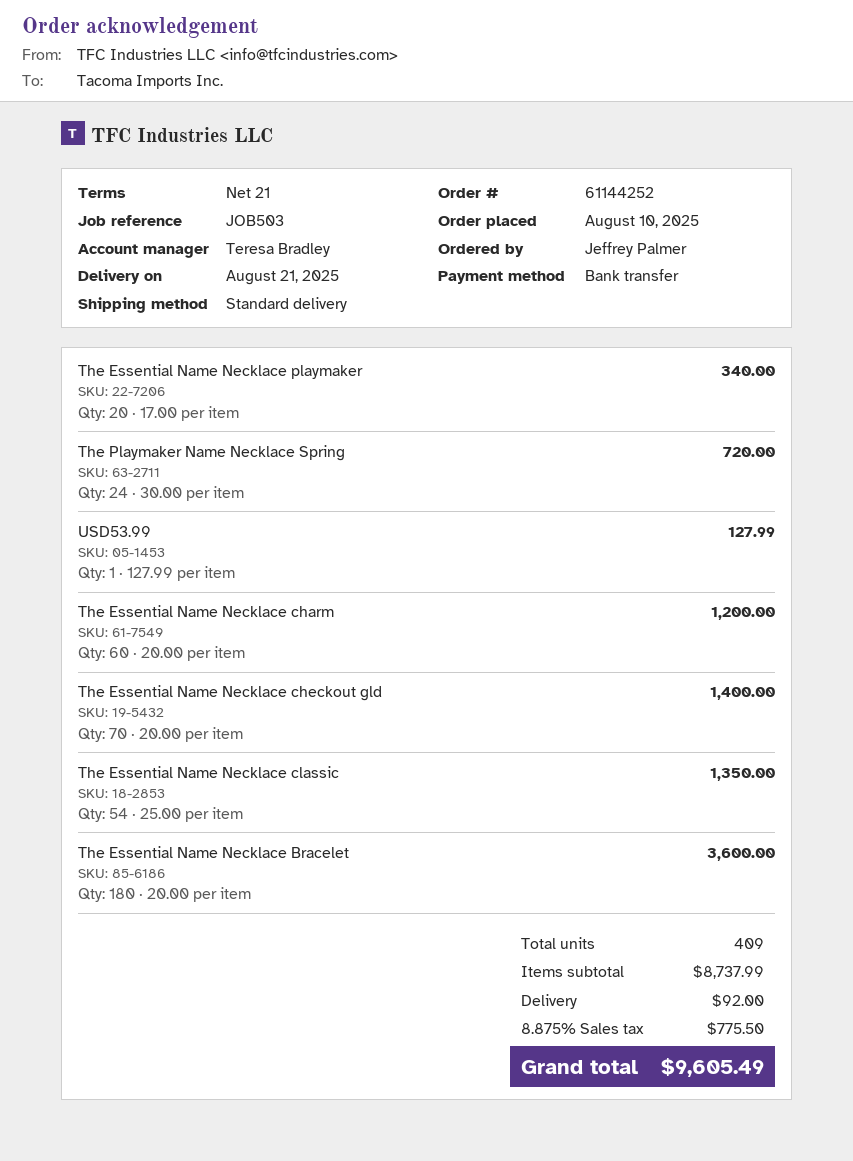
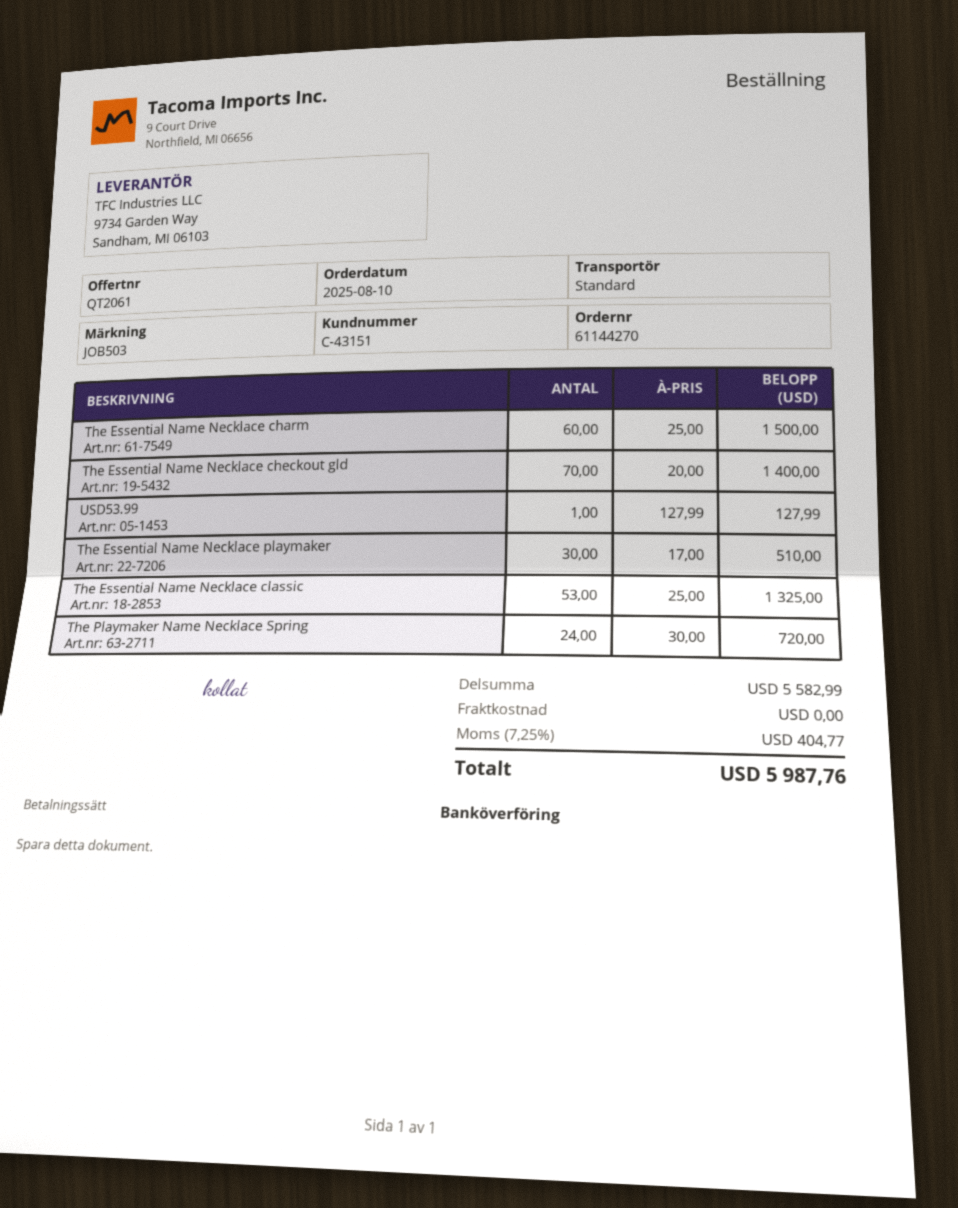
order number: 61144252 -> 61144270
The Essential Name Necklace playmaker: 20 x 17.00 = 340.00 -> 30 x 17.00 = 510.00
The Essential Name Necklace charm: 60 x 20.00 = 1200.00 -> 60 x 25.00 = 1500.00
The Essential Name Necklace classic: 54 x 25.00 = 1350.00 -> 53 x 25.00 = 1325.00
The Essential Name Necklace Bracelet: 180 x 20.00 = 3600.00 -> none
subtotal: 8737.99 -> 5582.99
shipping: 92.00 -> 0.00
tax: 8.875% = 775.50 -> 7.25% = 404.77
total: 9605.49 -> 5987.76

